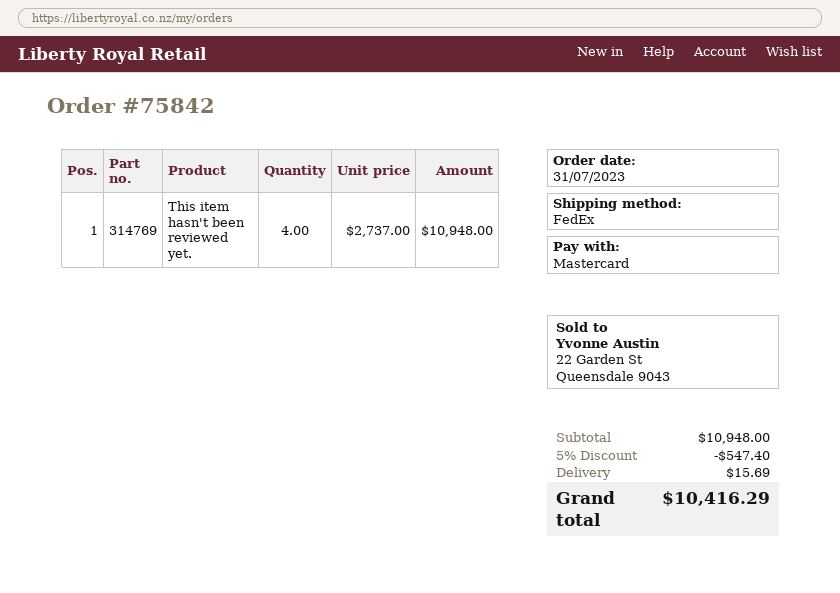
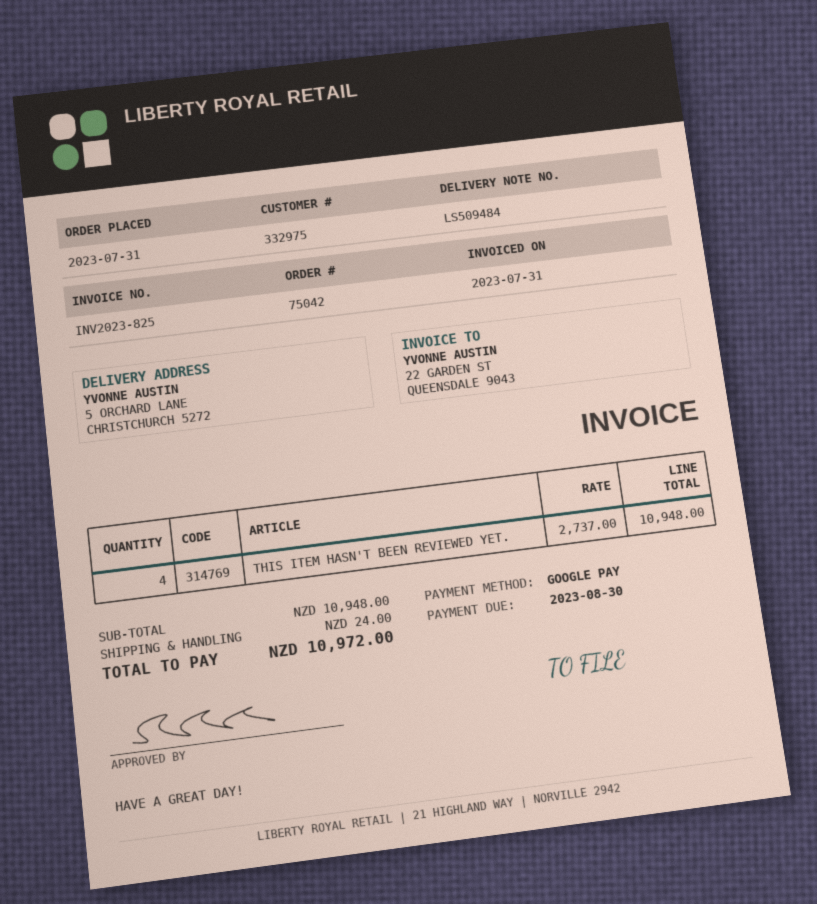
order number: 75842 -> 75042
payment method: Mastercard -> Google Pay
discount: 5% = 547.40 -> none
shipping: 15.69 -> 24.00
total: 10416.29 -> 10972.00

